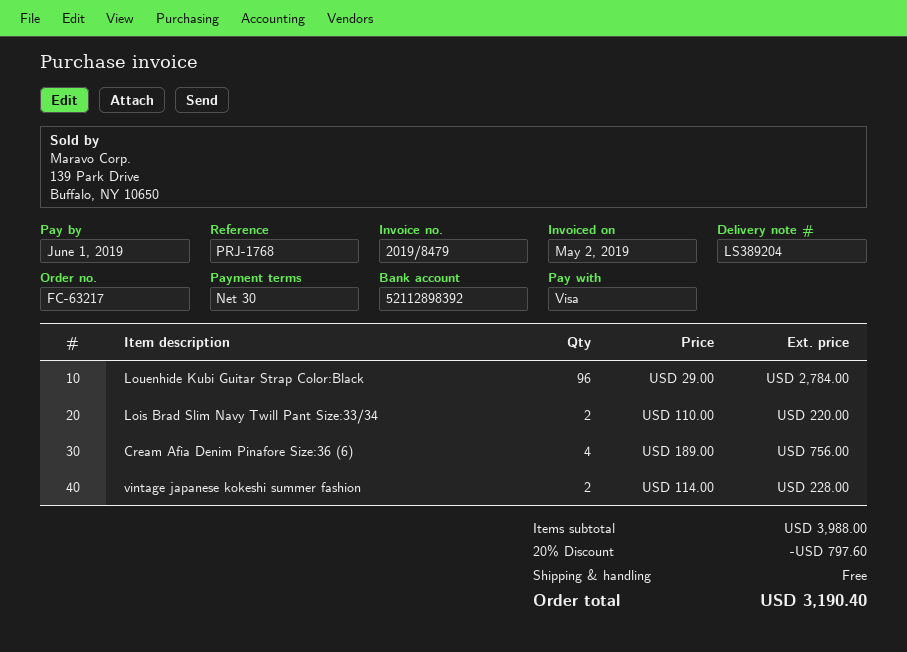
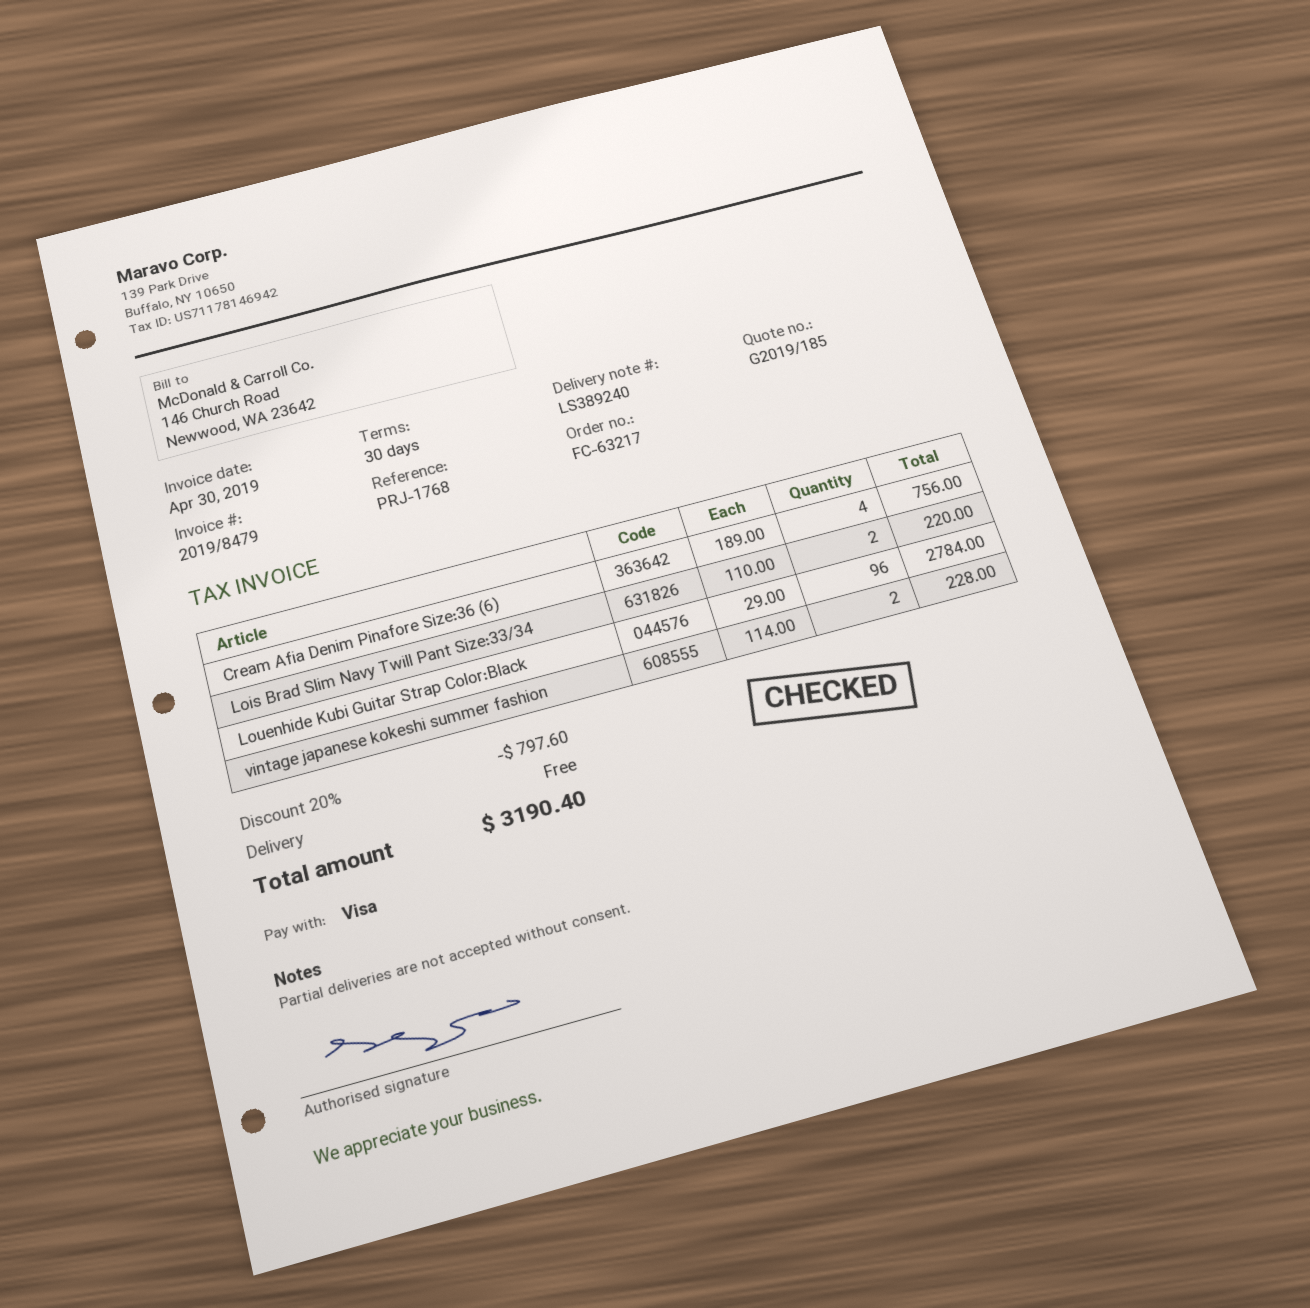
delivery note number: LS389204 -> LS389240
invoice date: 2019-05-02 -> 2019-04-30

